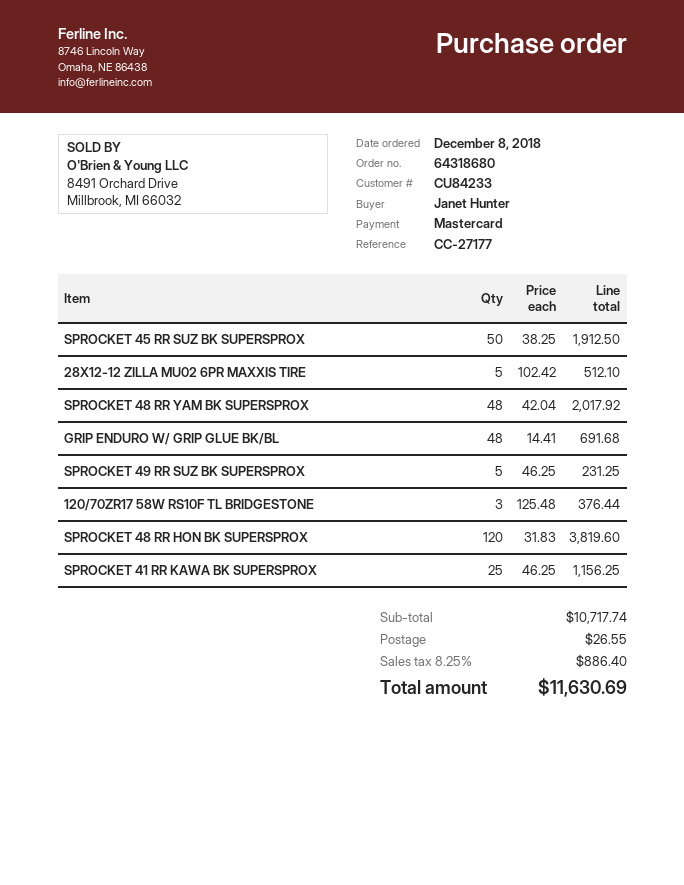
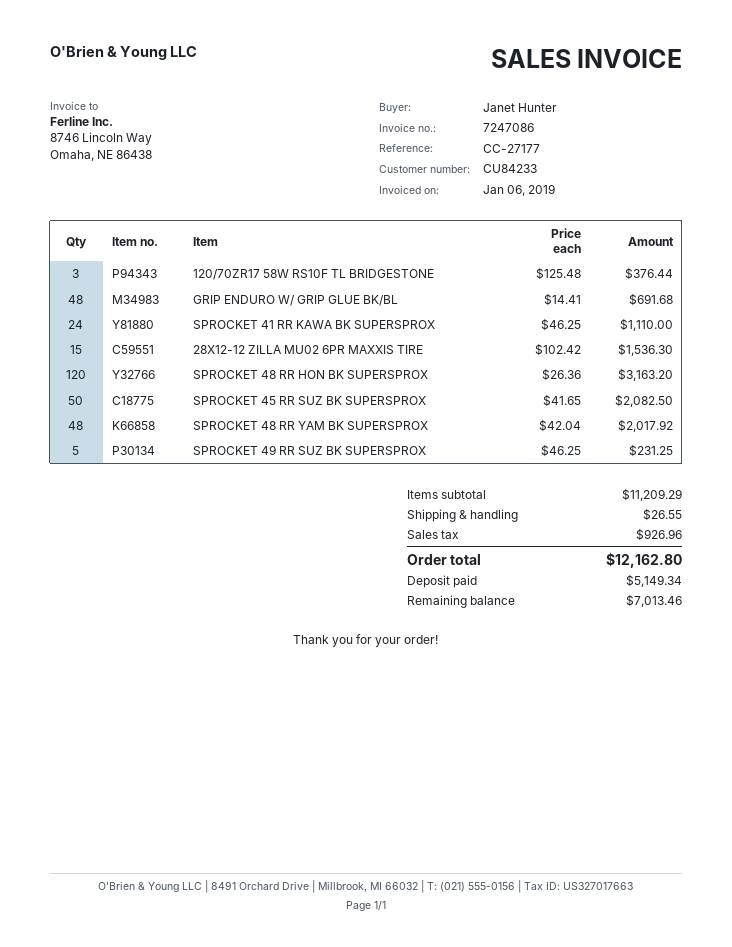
SPROCKET 45 RR SUZ BK SUPERSPROX: 50 x 38.25 = 1912.50 -> 50 x 41.65 = 2082.50
28X12-12 ZILLA MU02 6PR MAXXIS TIRE: 5 x 102.42 = 512.10 -> 15 x 102.42 = 1536.30
SPROCKET 48 RR HON BK SUPERSPROX: 120 x 31.83 = 3819.60 -> 120 x 26.36 = 3163.20
SPROCKET 41 RR KAWA BK SUPERSPROX: 25 x 46.25 = 1156.25 -> 24 x 46.25 = 1110.00
subtotal: 10717.74 -> 11209.29
tax: 886.40 -> 926.96
total: 11630.69 -> 12162.80

